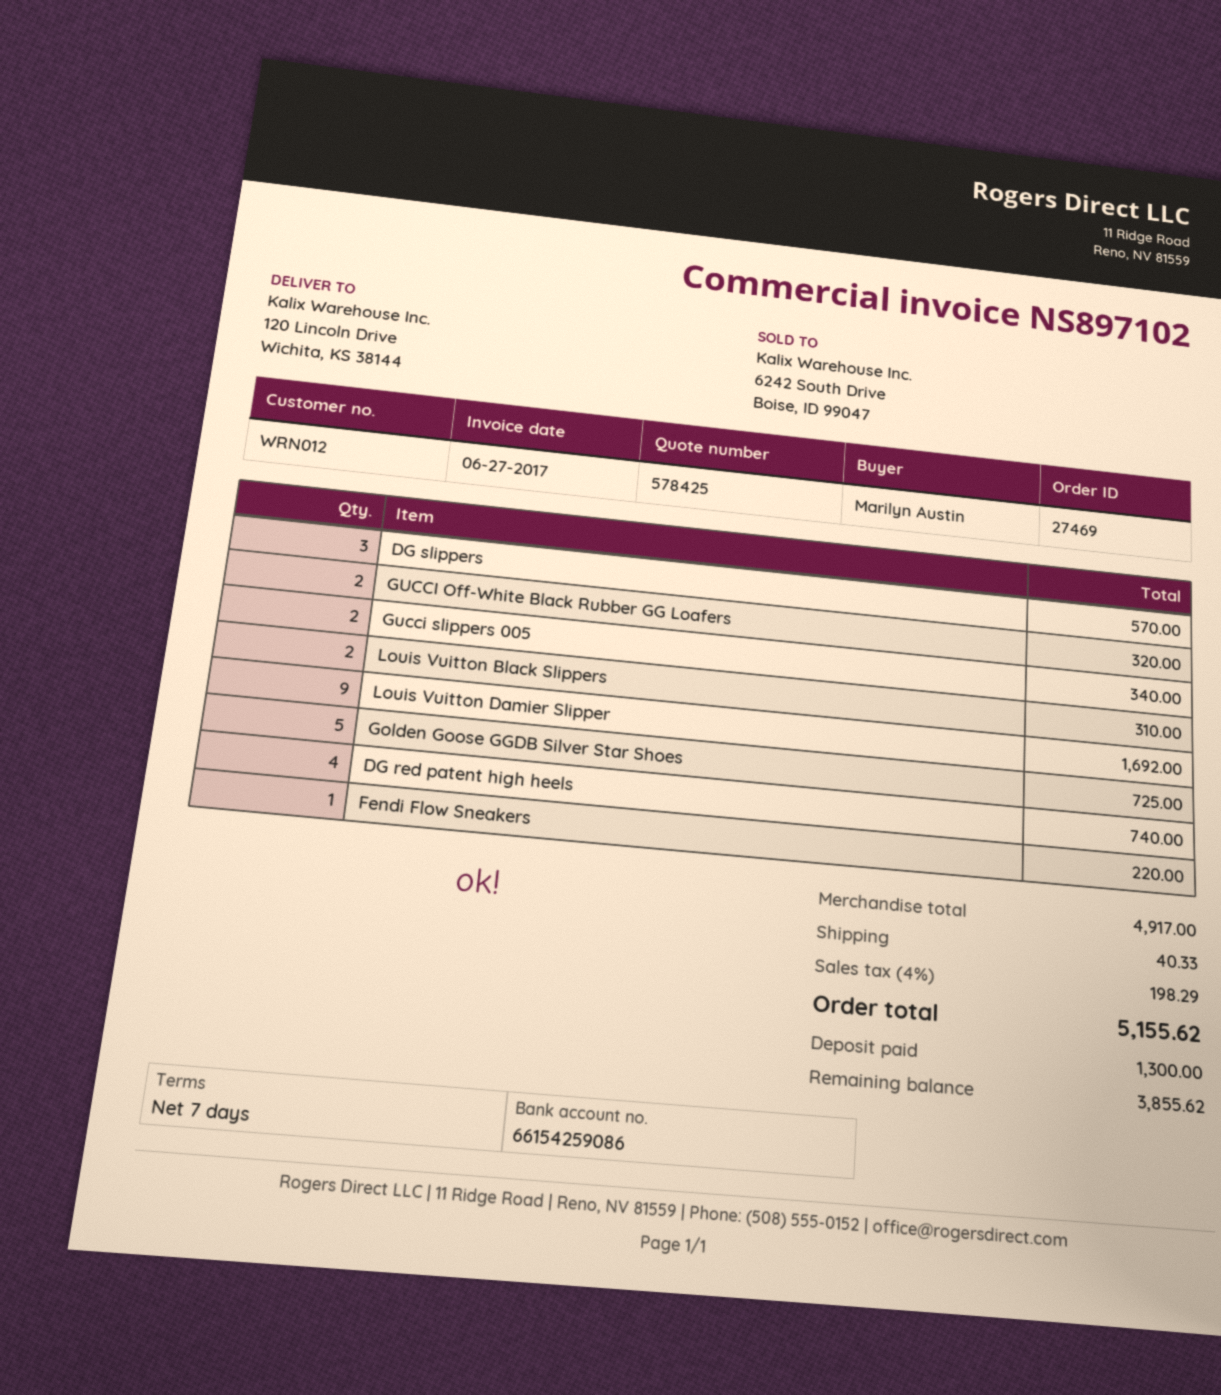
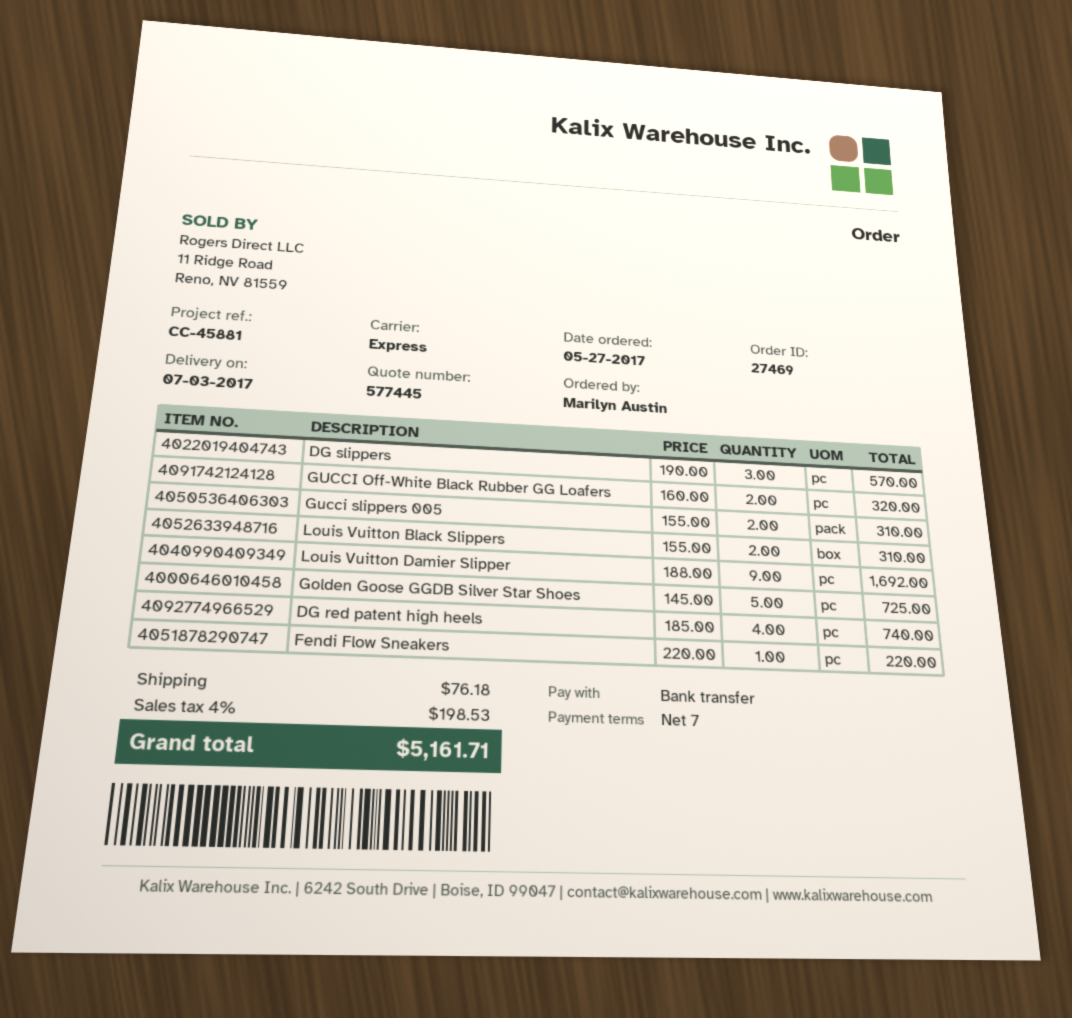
quote number: 578425 -> 577445
Gucci slippers 005: 2 for 340.00 -> 2 for 310.00
shipping: 40.33 -> 76.18
tax: 4% = 198.29 -> 4% = 198.53
total: 5155.62 -> 5161.71

